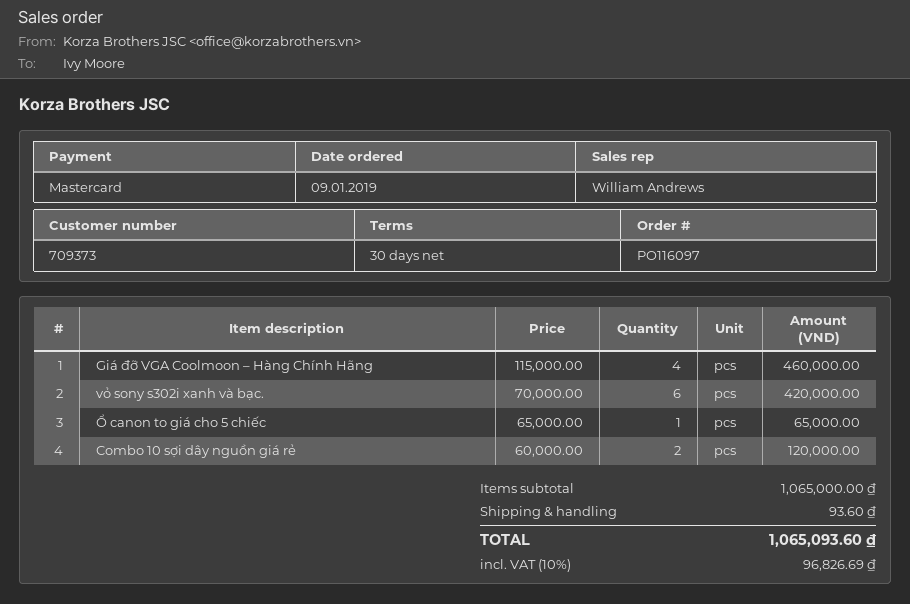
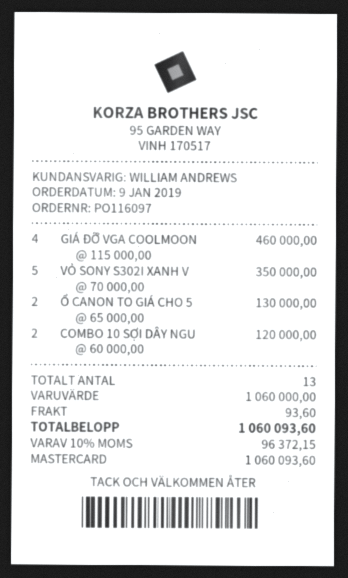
vỏ sony s302i xanh và bạc.: 6 x 70000.00 = 420000.00 -> 5 x 70000.00 = 350000.00
Ổ canon to giá cho 5 chiếc: 1 x 65000.00 = 65000.00 -> 2 x 65000.00 = 130000.00
subtotal: 1065000.00 -> 1060000.00
tax: 10% = 96826.69 -> 10% = 96372.15
total: 1065093.60 -> 1060093.60

